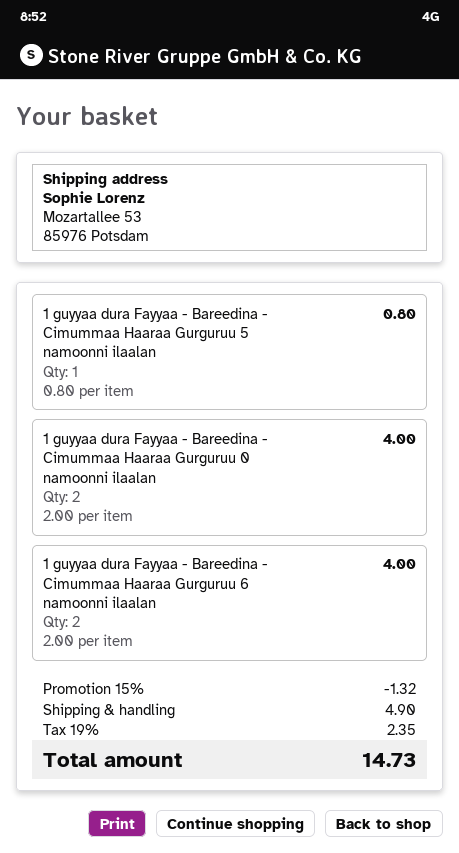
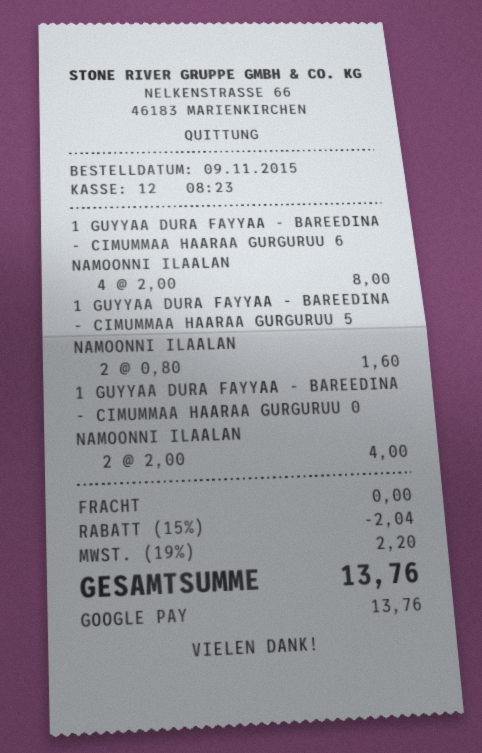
1 guyyaa dura Fayyaa - Bareedina - Cimummaa Haaraa Gurguruu 5 namoonni ilaalan: 1 x 0.80 = 0.80 -> 2 x 0.80 = 1.60
1 guyyaa dura Fayyaa - Bareedina - Cimummaa Haaraa Gurguruu 6 namoonni ilaalan: 2 x 2.00 = 4.00 -> 4 x 2.00 = 8.00
discount: 15% = 1.32 -> 15% = 2.04
shipping: 4.90 -> 0.00
tax: 19% = 2.35 -> 19% = 2.20
total: 14.73 -> 13.76

